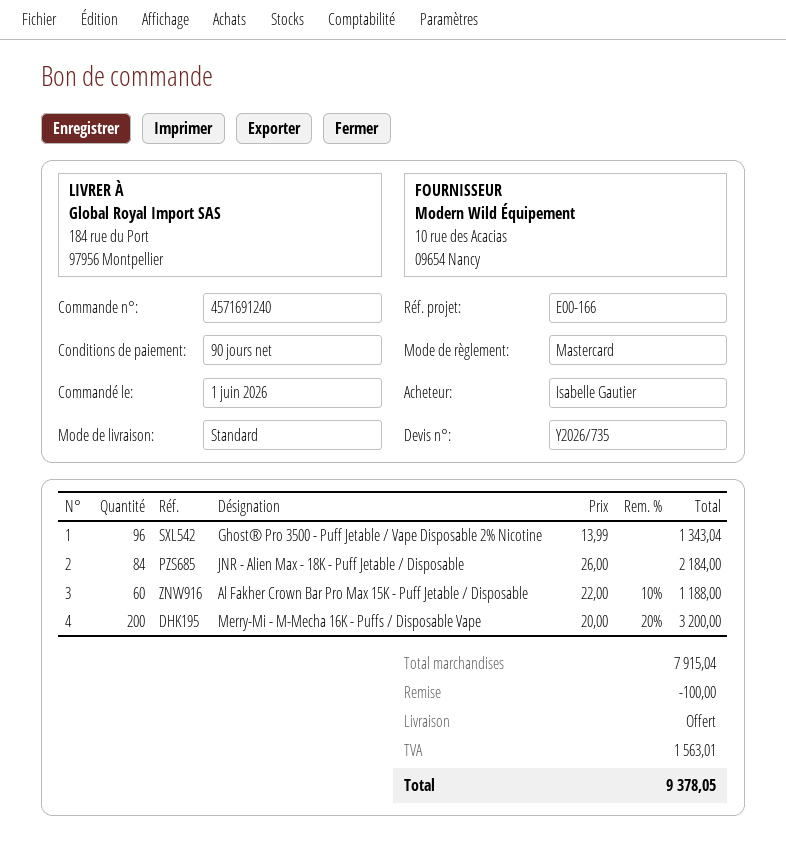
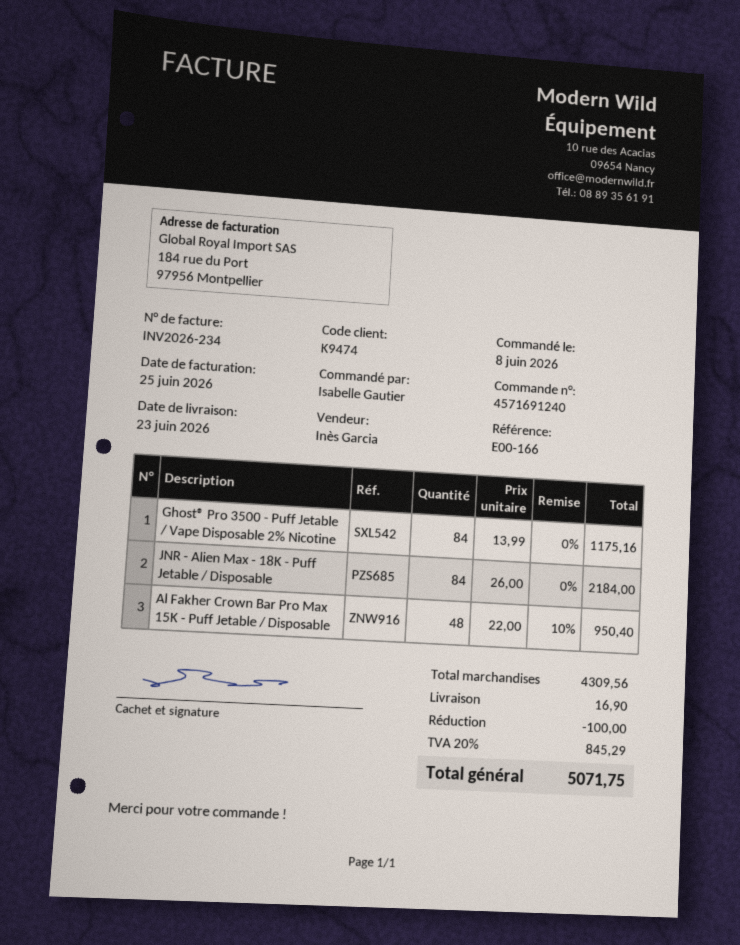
order date: 2026-06-01 -> 2026-06-08
Ghost® Pro 3500 - Puff Jetable / Vape Disposable 2% Nicotine: 96 x 13.99 = 1343.04 -> 84 x 13.99 = 1175.16
Al Fakher Crown Bar Pro Max 15K - Puff Jetable / Disposable: 60 x 22.00 - 10% = 1188.00 -> 48 x 22.00 - 10% = 950.40
Merry-Mi - M-Mecha 16K - Puffs / Disposable Vape: 200 x 20.00 - 20% = 3200.00 -> none
subtotal: 7915.04 -> 4309.56
shipping: 0.00 -> 16.90
tax: 1563.01 -> 845.29
total: 9378.05 -> 5071.75

